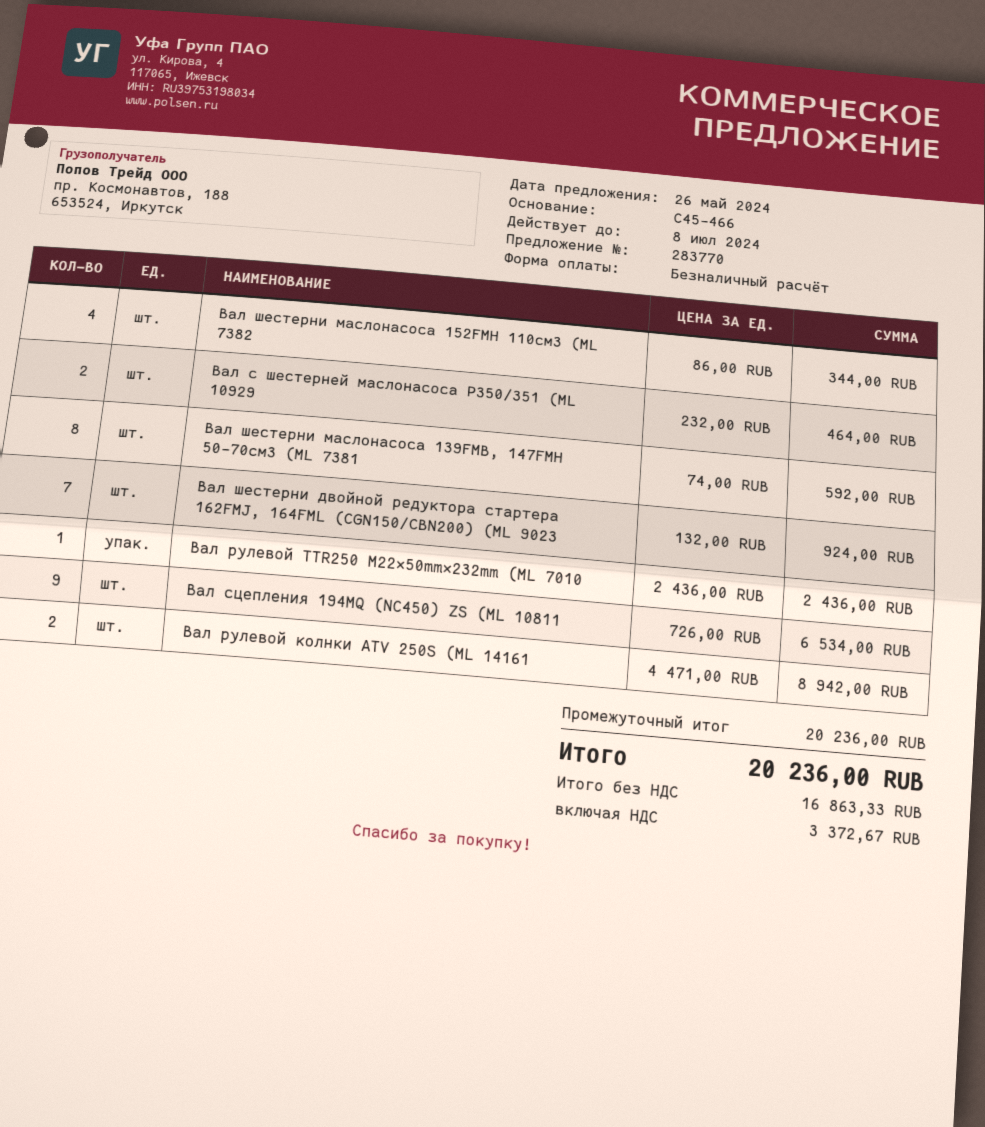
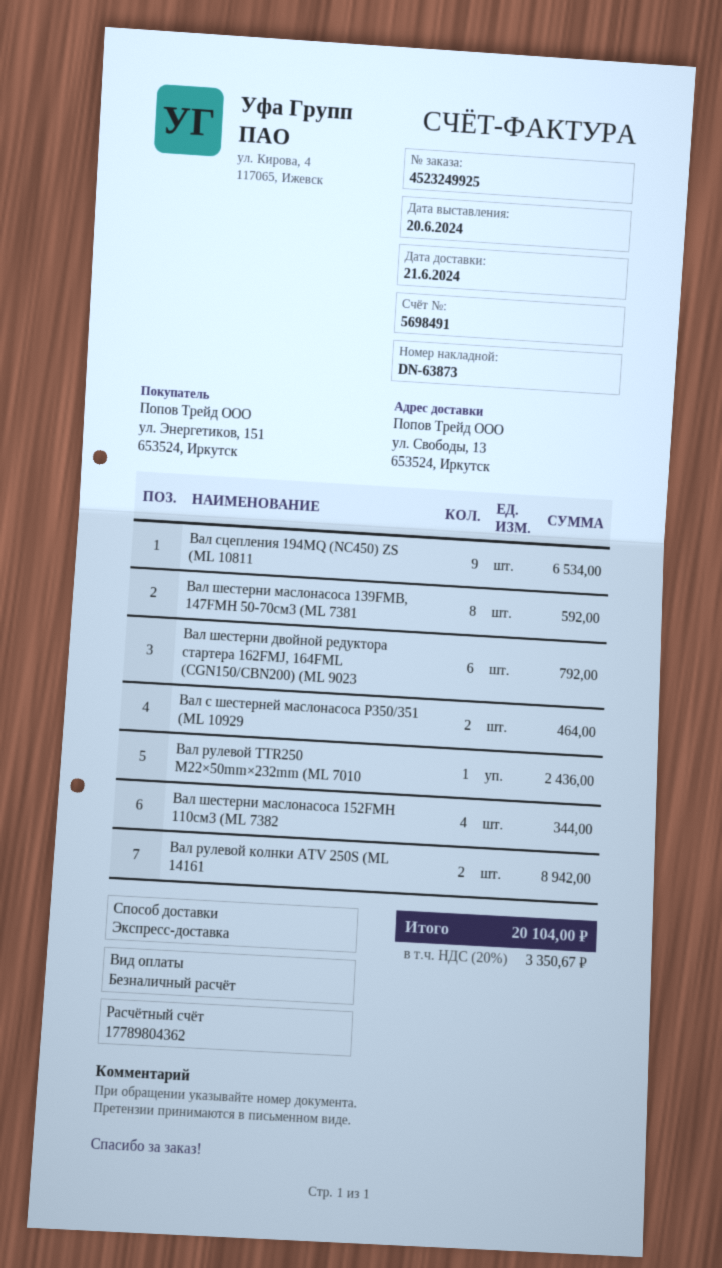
ship to: пр. Космонавтов, 188, 653524, Иркутск -> ул. Свободы, 13, 653524, Иркутск
Вал шестерни двойной редуктора стартера 162FMJ, 164FML (CGN150/CBN200) (ML 9023: 7 for 924.00 -> 6 for 792.00
tax: 3372.67 -> 3350.67
total: 20236.00 -> 20104.00

